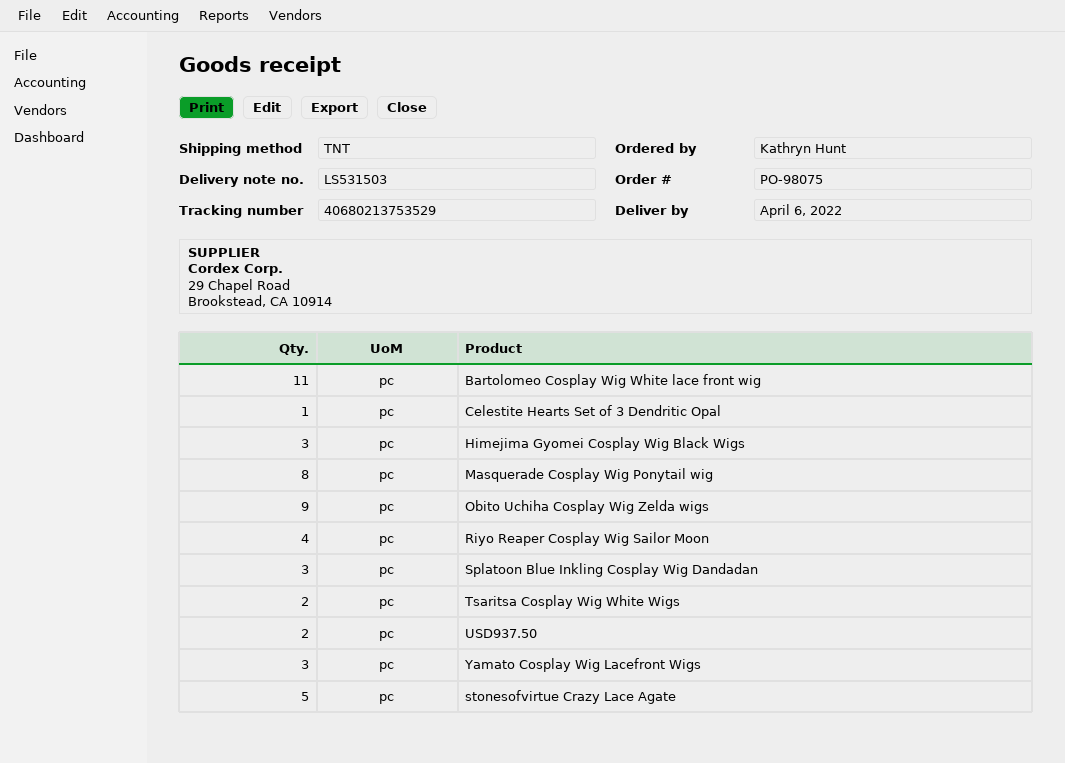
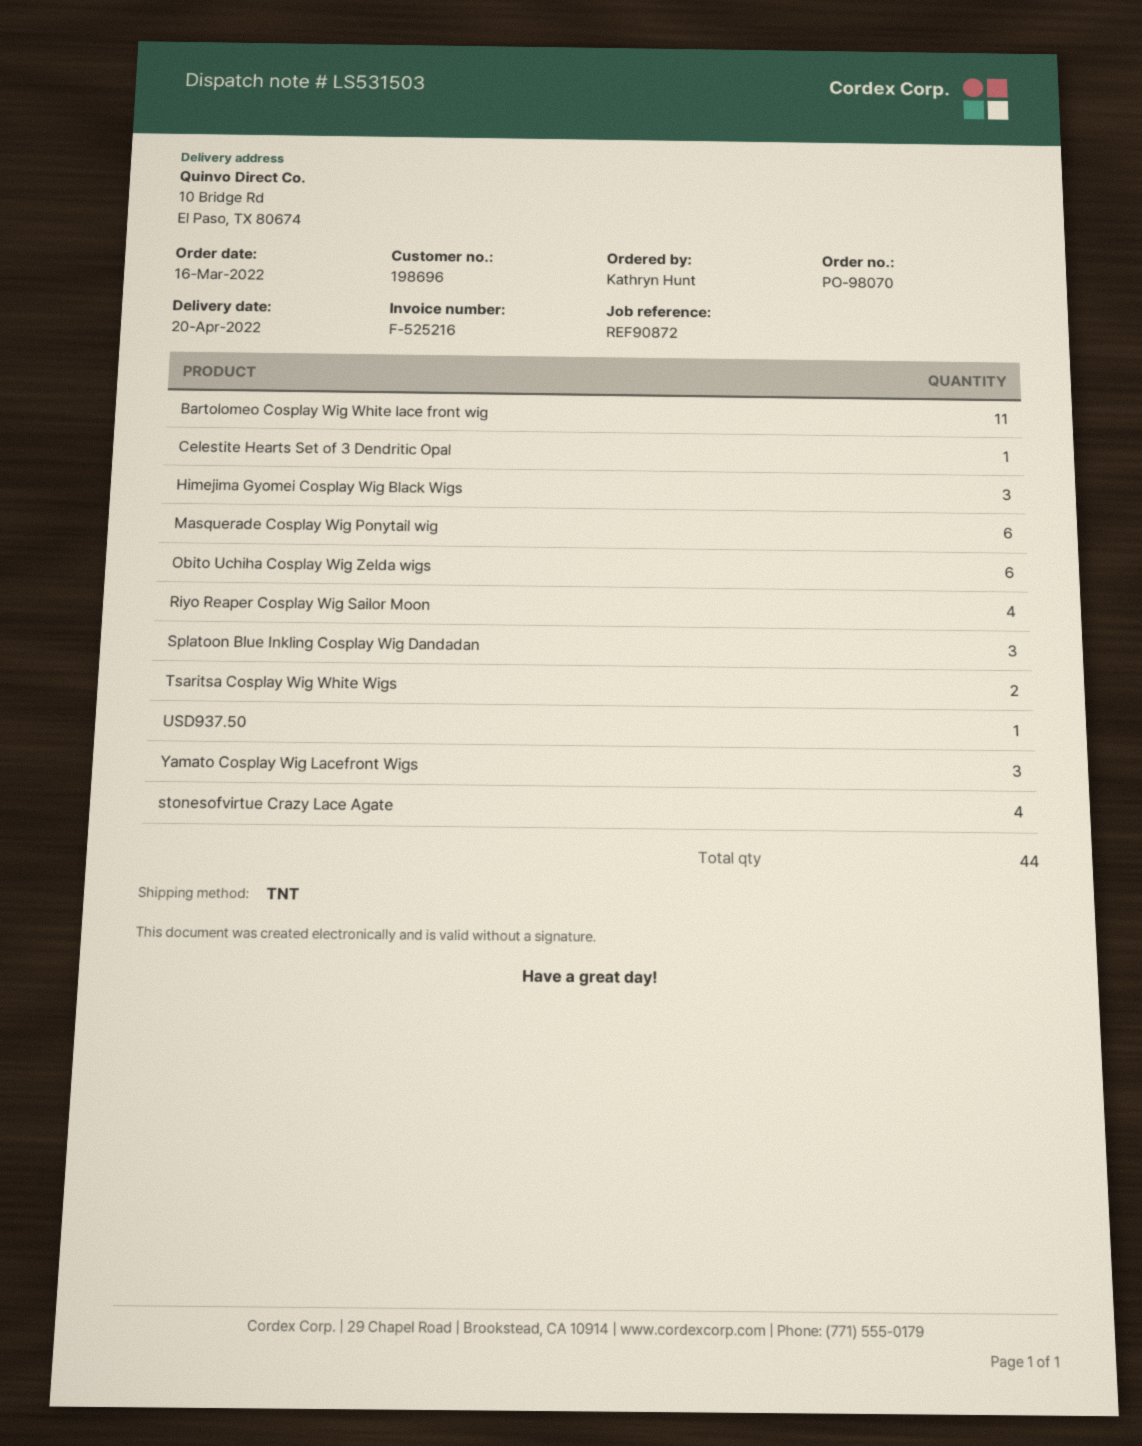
order number: PO-98075 -> PO-98070
delivery date: 2022-04-06 -> 2022-04-20
Masquerade Cosplay Wig Ponytail wig: 8 -> 6
Obito Uchiha Cosplay Wig Zelda wigs: 9 -> 6
USD937.50: 2 -> 1
stonesofvirtue Crazy Lace Agate: 5 -> 4

